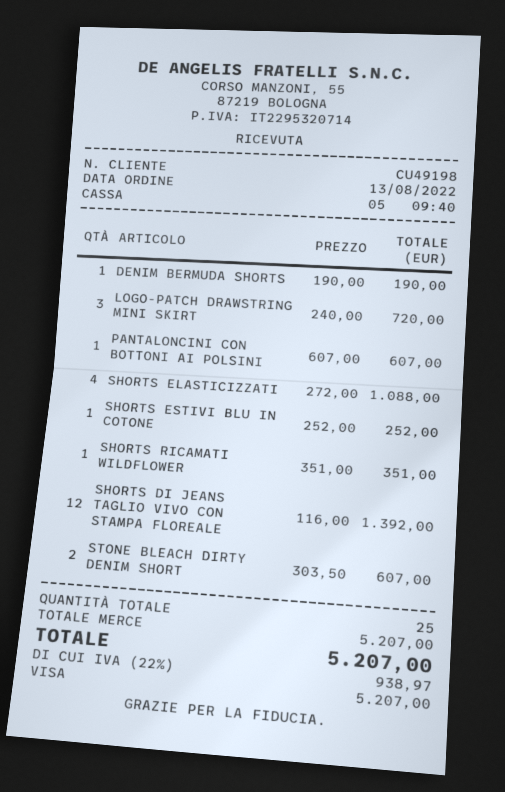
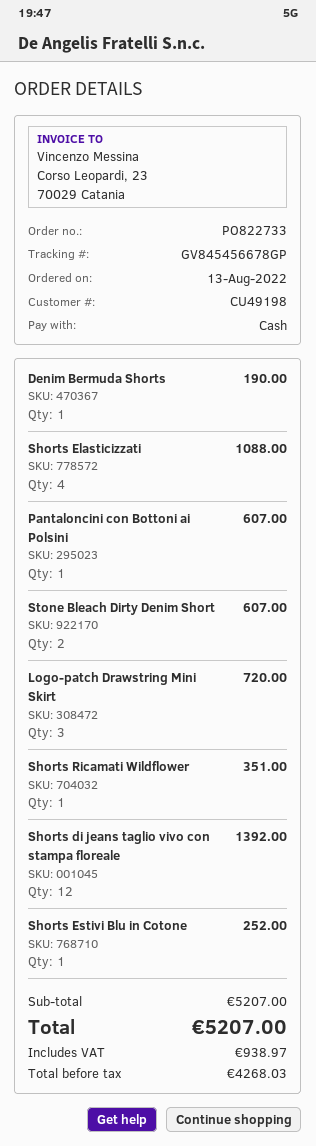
payment method: Visa -> cash

